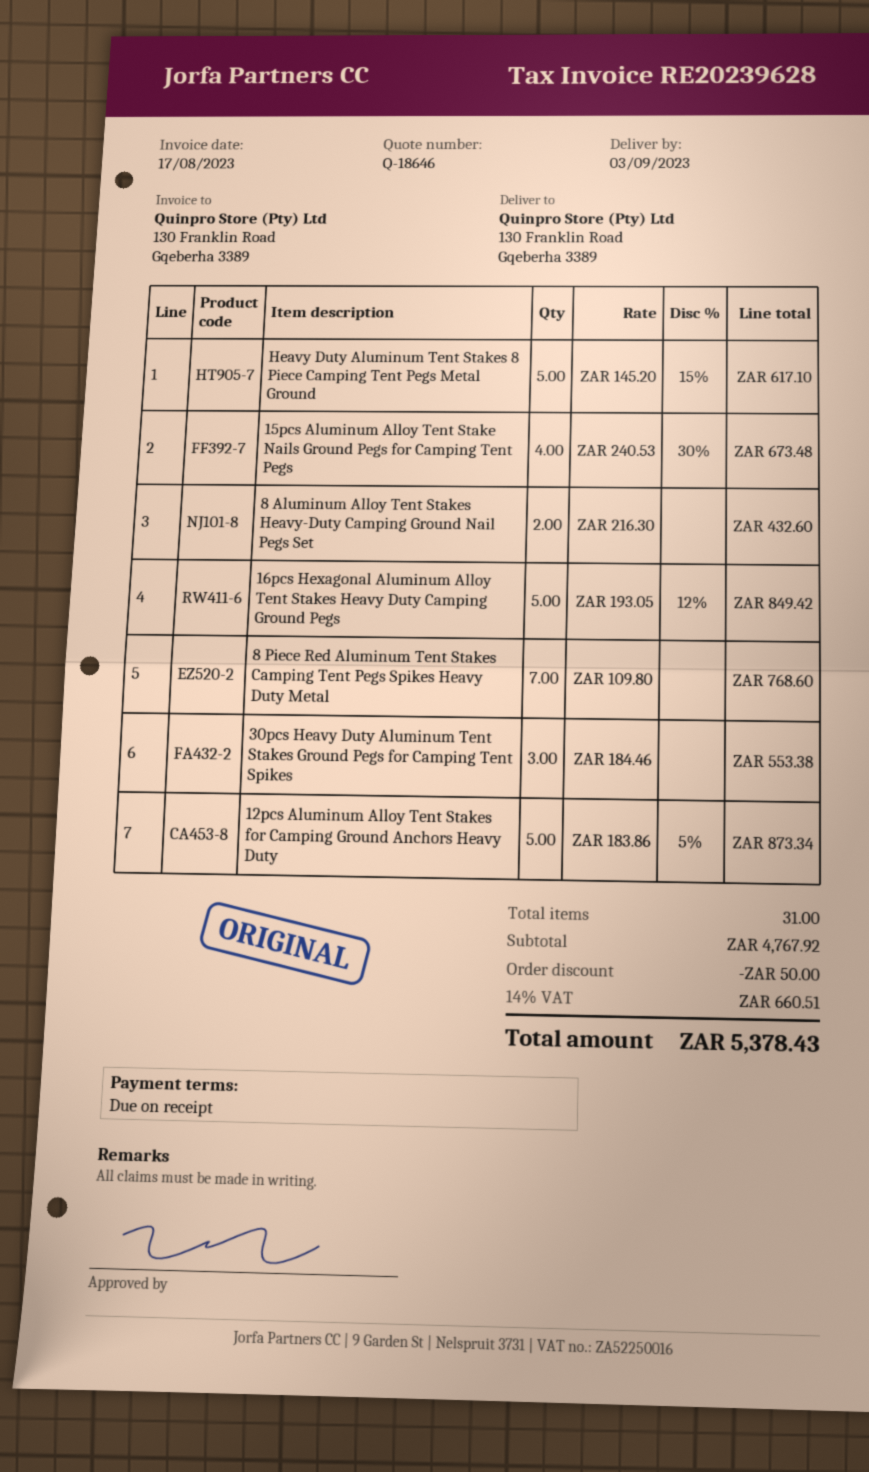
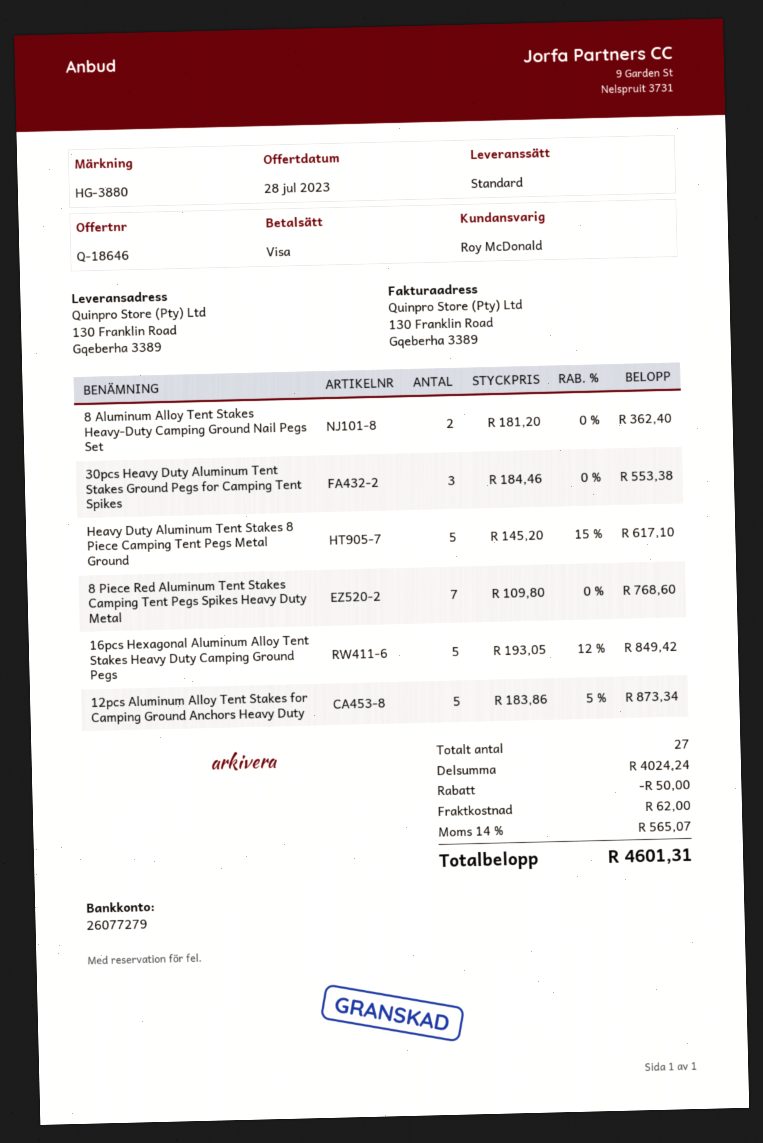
15pcs Aluminum Alloy Tent Stake Nails Ground Pegs for Camping Tent Pegs: 4 x 240.53 - 30% = 673.48 -> none
8 Aluminum Alloy Tent Stakes Heavy-Duty Camping Ground Nail Pegs Set: 2 x 216.30 = 432.60 -> 2 x 181.20 = 362.40
total quantity: 31 -> 27
subtotal: 4767.92 -> 4024.24
shipping: none -> 62.00
tax: 14% = 660.51 -> 14% = 565.07
total: 5378.43 -> 4601.31

